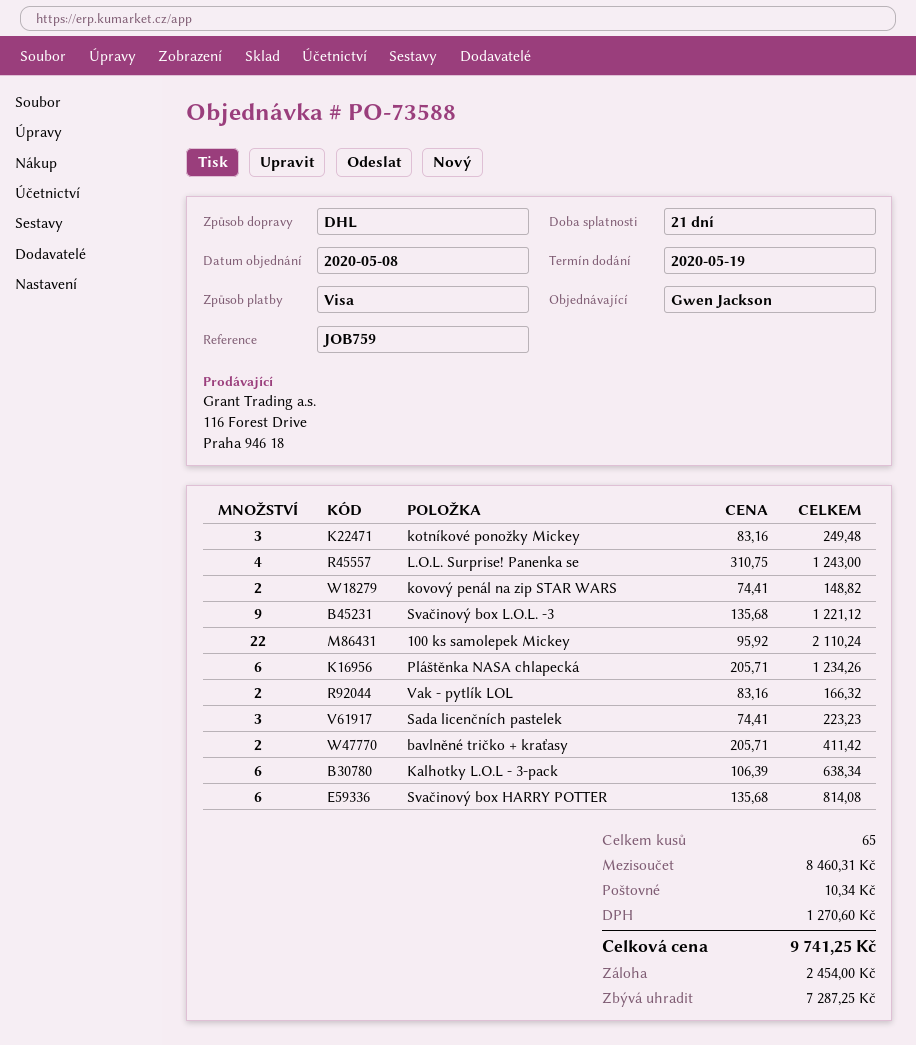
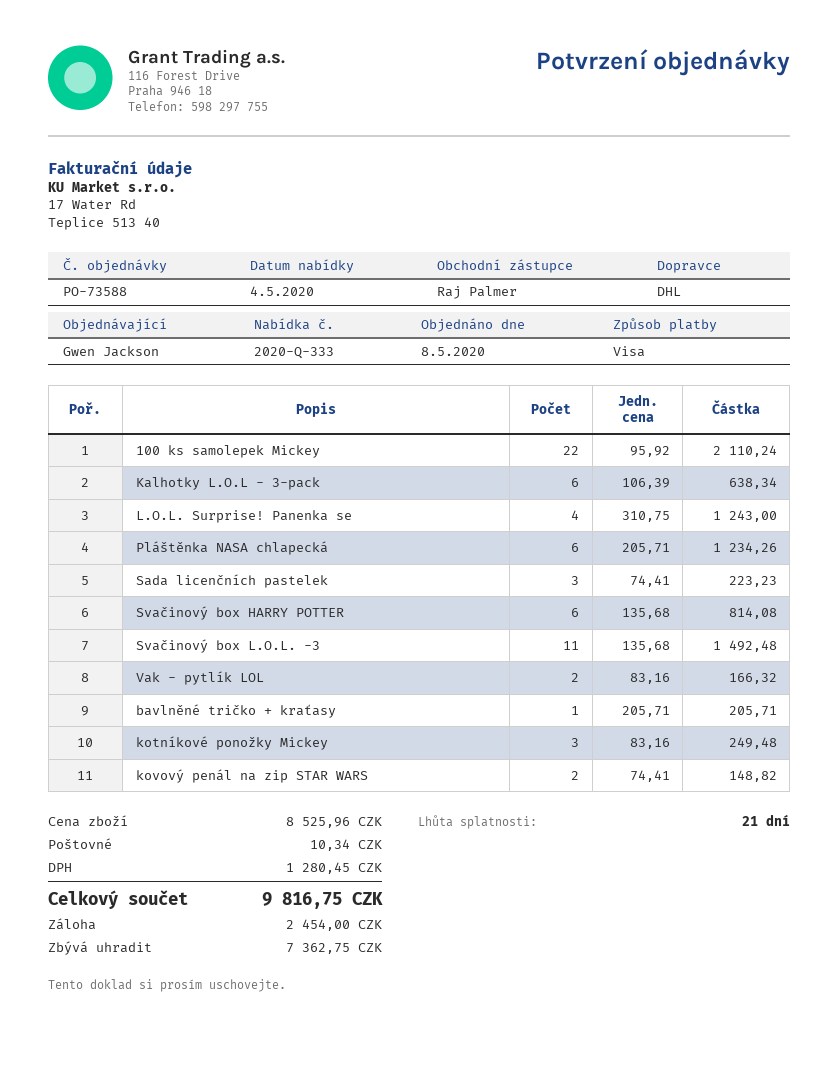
Svačinový box L.O.L. -3: 9 x 135.68 = 1221.12 -> 11 x 135.68 = 1492.48
bavlněné tričko + kraťasy: 2 x 205.71 = 411.42 -> 1 x 205.71 = 205.71
subtotal: 8460.31 -> 8525.96
tax: 1270.60 -> 1280.45
total: 9741.25 -> 9816.75
balance: 7287.25 -> 7362.75

